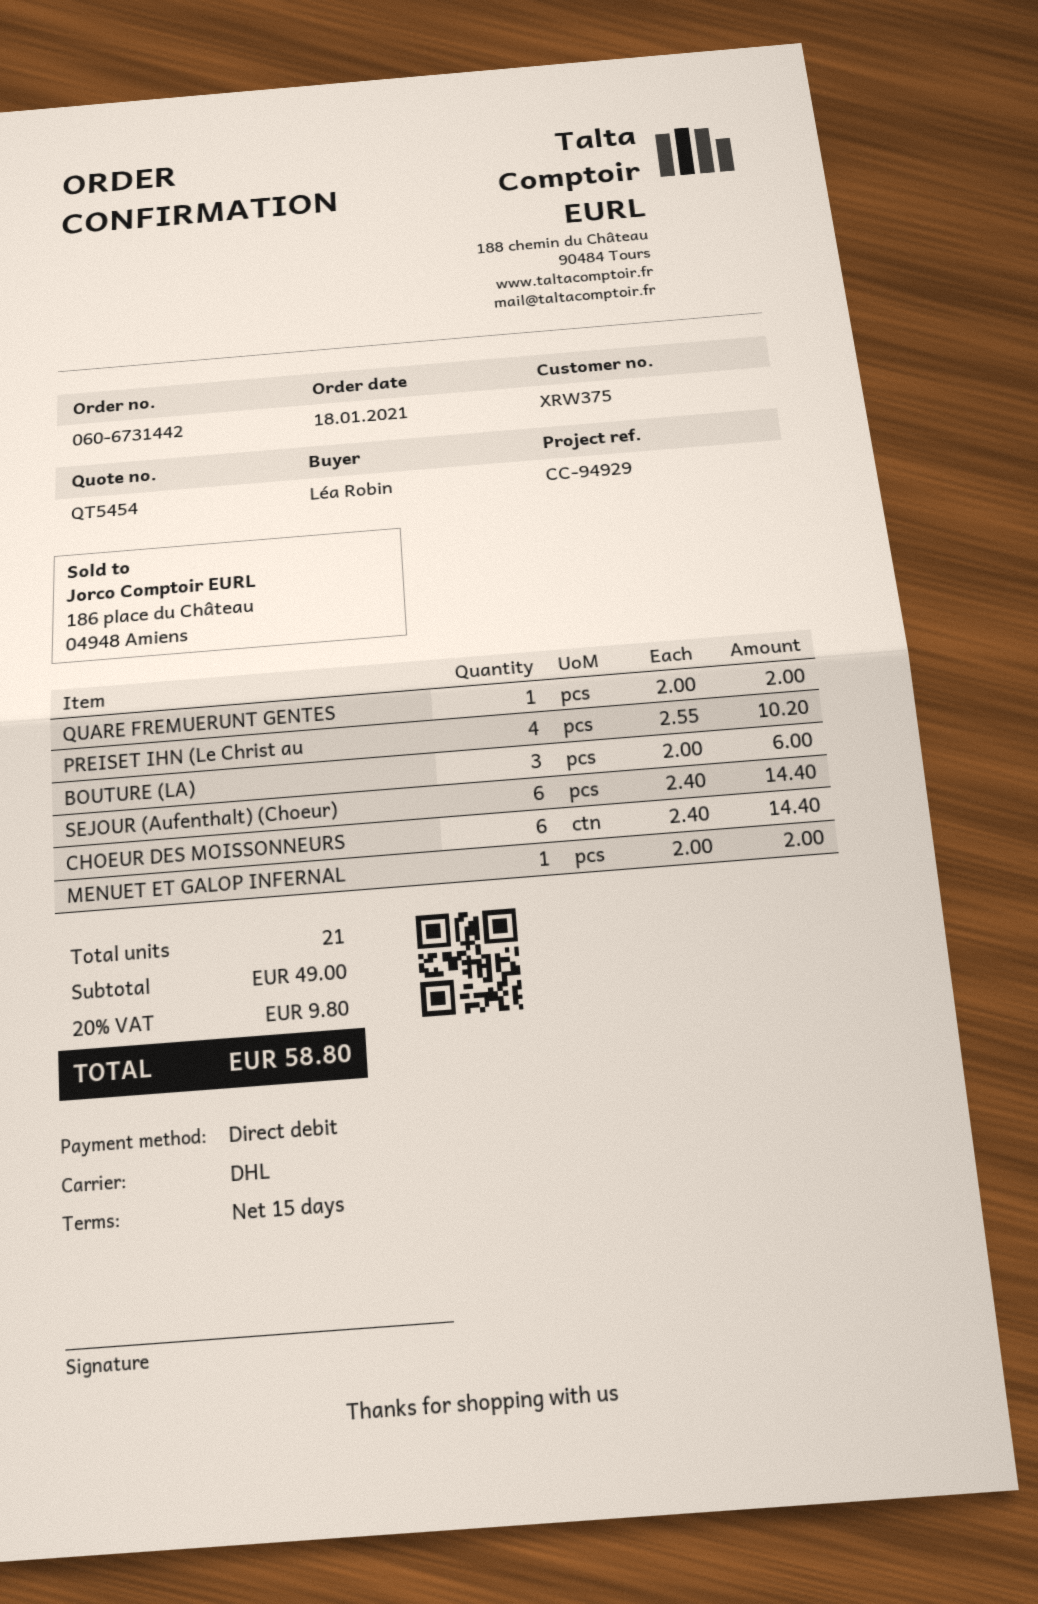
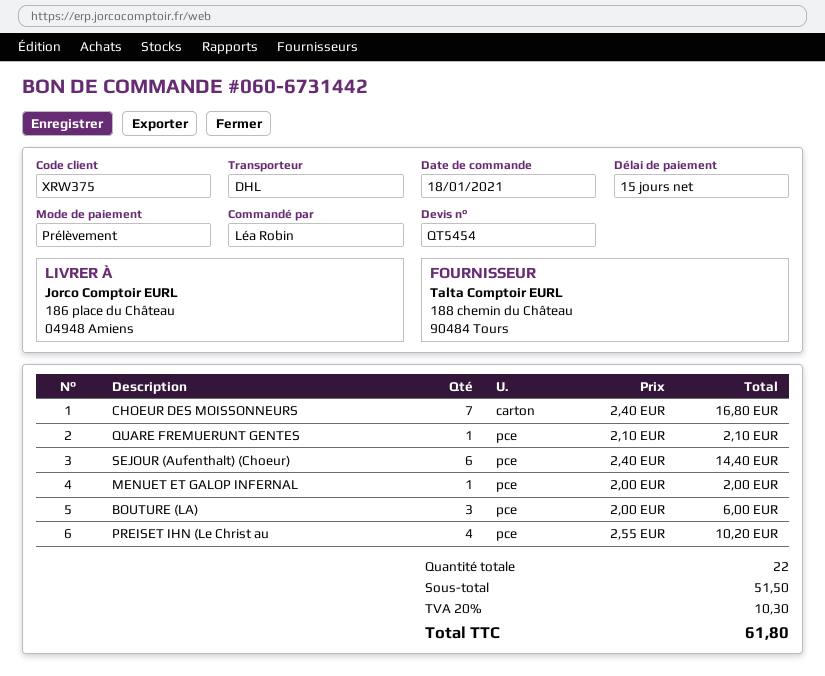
QUARE FREMUERUNT GENTES: 1 x 2.00 = 2.00 -> 1 x 2.10 = 2.10
CHOEUR DES MOISSONNEURS: 6 x 2.40 = 14.40 -> 7 x 2.40 = 16.80
total quantity: 21 -> 22
subtotal: 49.00 -> 51.50
tax: 20% = 9.80 -> 20% = 10.30
total: 58.80 -> 61.80

